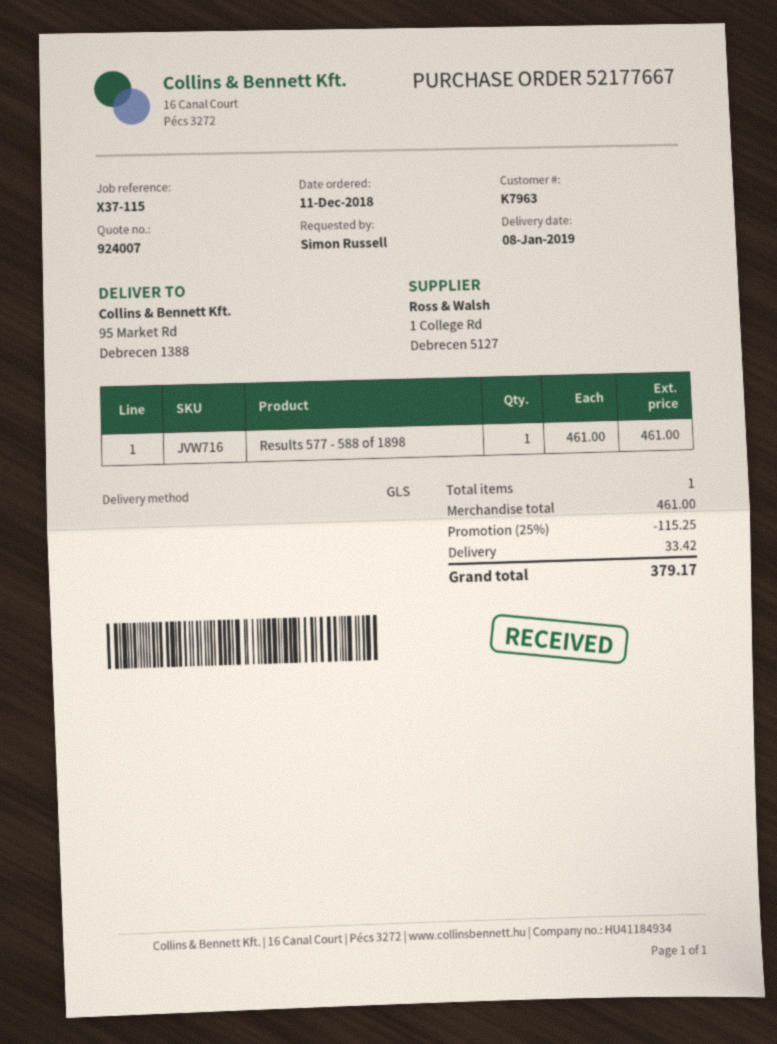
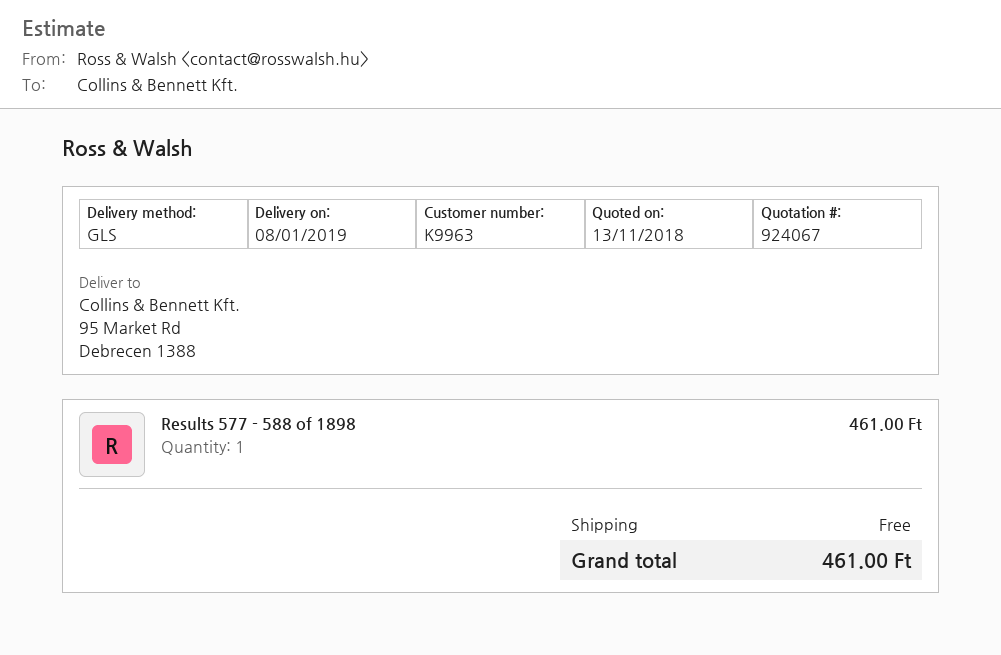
quote number: 924007 -> 924067
customer number: K7963 -> K9963
discount: 25% = 115.25 -> none
shipping: 33.42 -> 0.00
total: 379.17 -> 461.00

